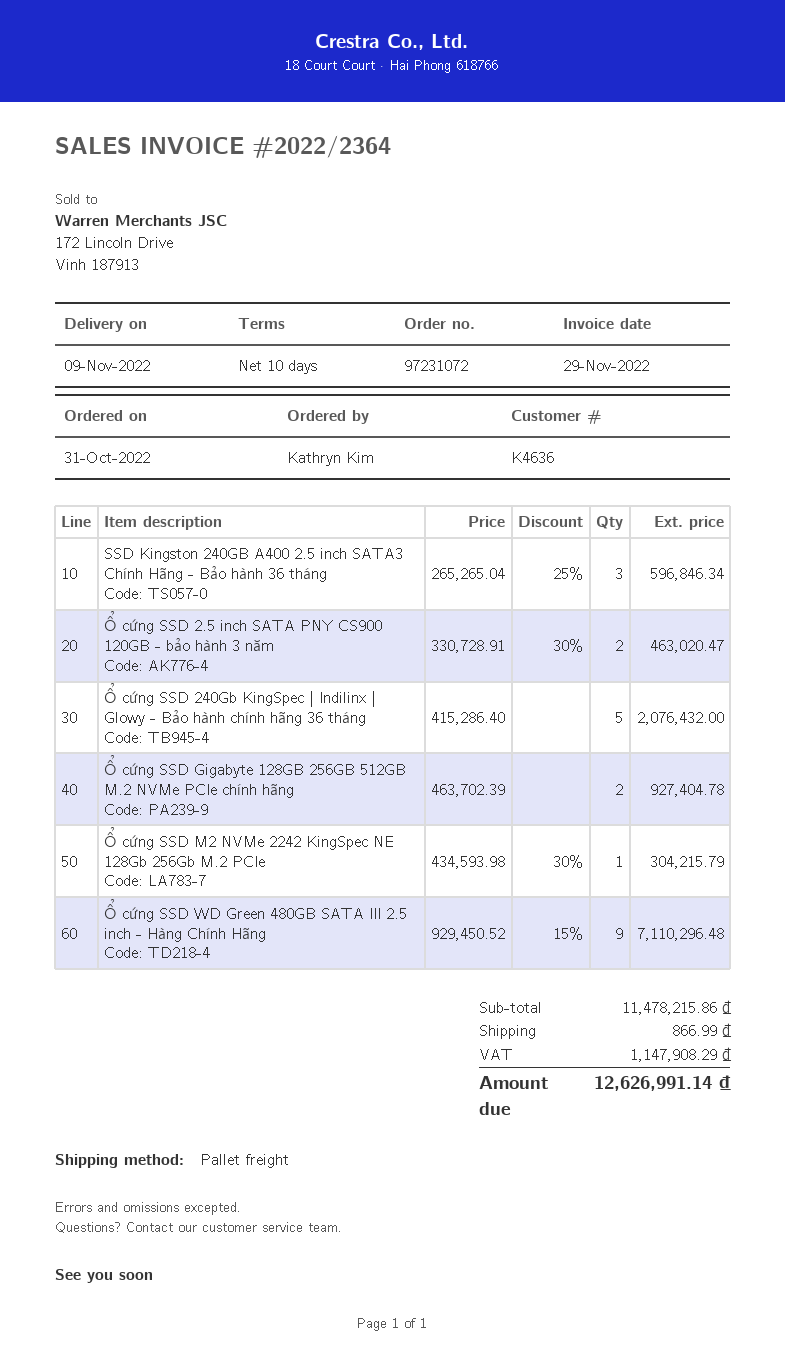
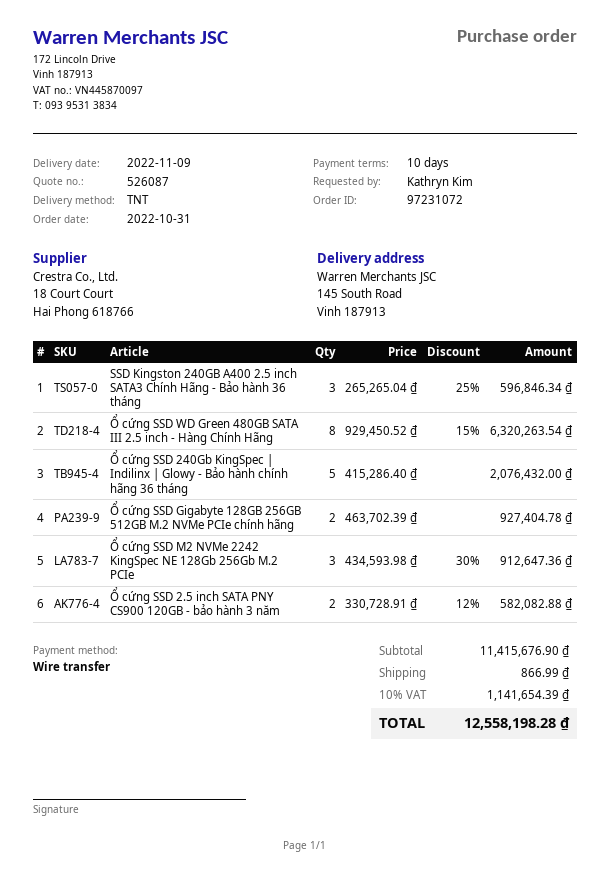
shipping method: pallet freight -> TNT
Ổ cứng SSD 2.5 inch SATA PNY CS900 120GB - bảo hành 3 năm: 2 x 330728.91 - 30% = 463020.47 -> 2 x 330728.91 - 12% = 582082.88
Ổ cứng SSD M2 NVMe 2242 KingSpec NE 128Gb 256Gb M.2 PCIe: 1 x 434593.98 - 30% = 304215.79 -> 3 x 434593.98 - 30% = 912647.36
Ổ cứng SSD WD Green 480GB SATA III 2.5 inch - Hàng Chính Hãng: 9 x 929450.52 - 15% = 7110296.48 -> 8 x 929450.52 - 15% = 6320263.54
subtotal: 11478215.86 -> 11415676.90
tax: 1147908.29 -> 1141654.39
total: 12626991.14 -> 12558198.28

